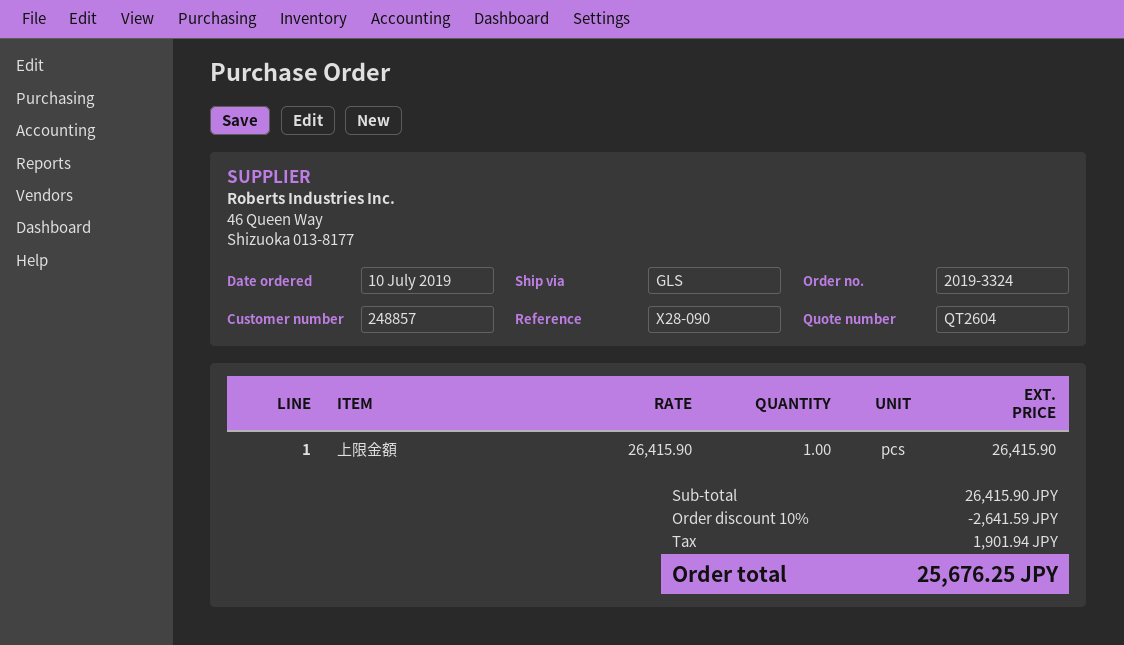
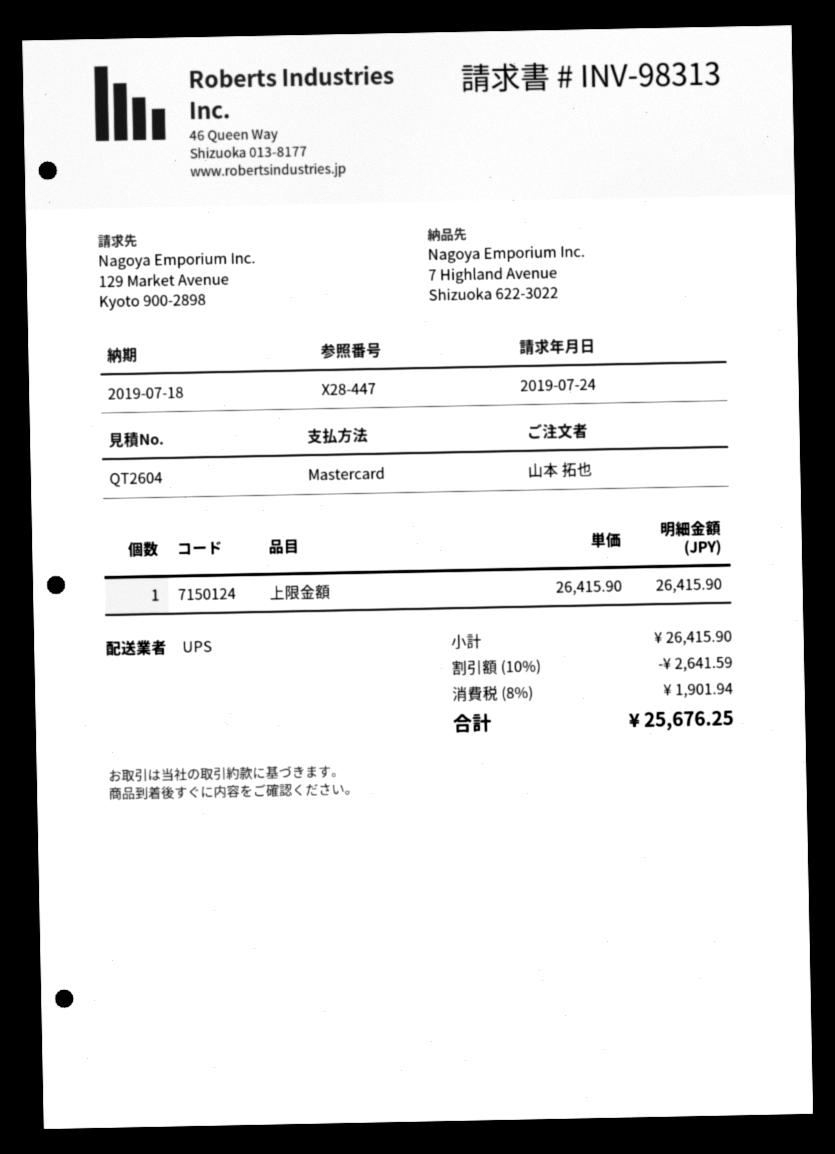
reference: X28-090 -> X28-447
shipping method: GLS -> UPS

